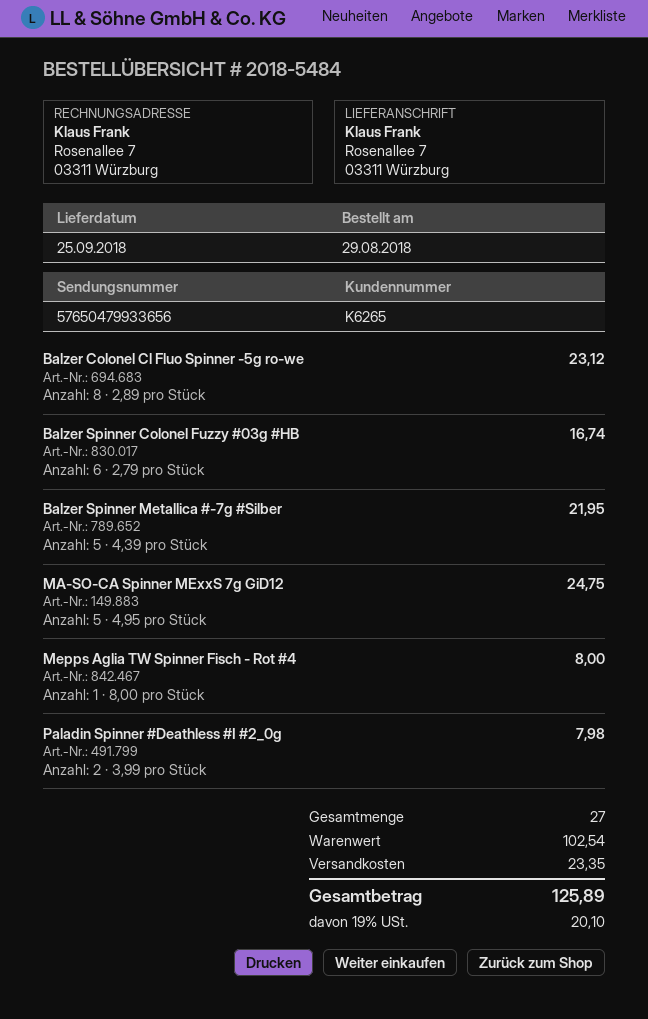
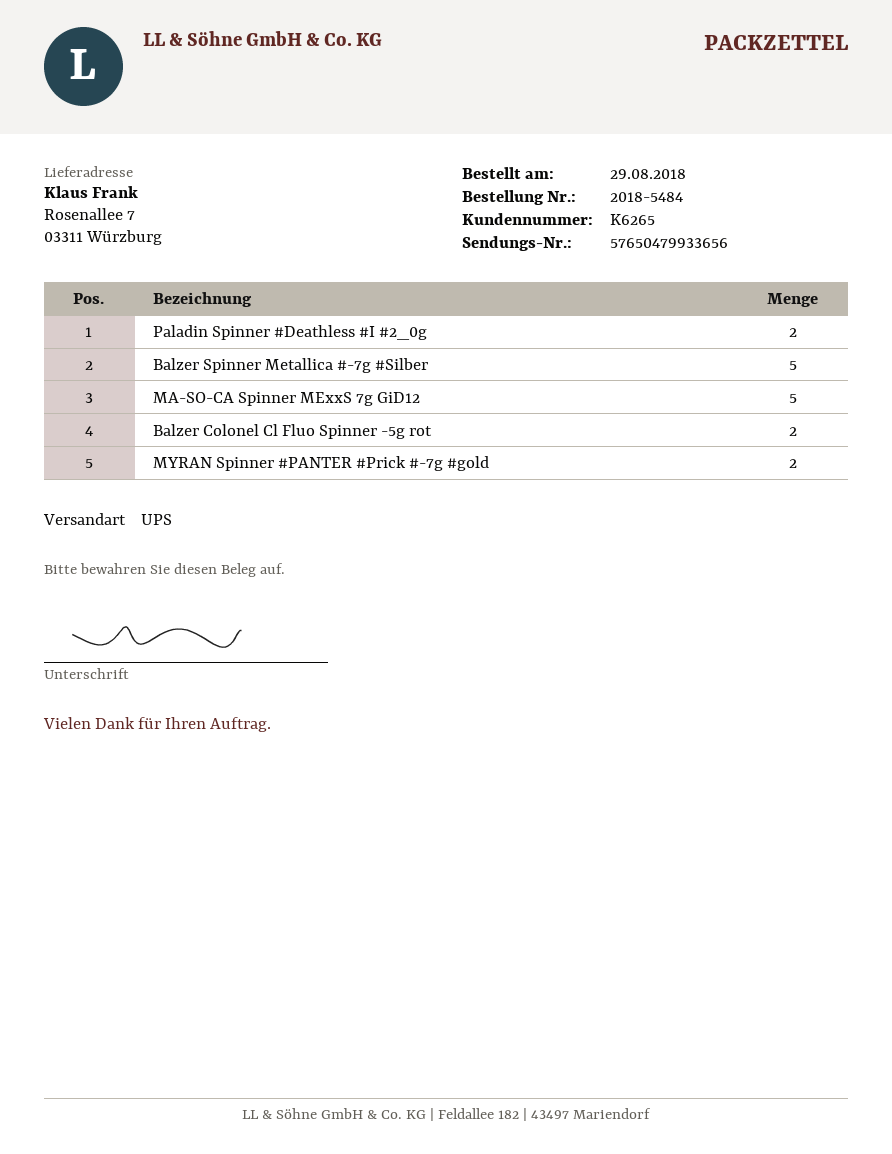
Balzer Colonel Cl Fluo Spinner -5g ro-we: 8 -> none
Balzer Spinner Colonel Fuzzy #03g #HB: 6 -> none
Mepps Aglia TW Spinner Fisch - Rot #4: 1 -> none
Balzer Colonel Cl Fluo Spinner -5g rot: none -> 2
MYRAN Spinner #PANTER #Prick #-7g #gold: none -> 2

